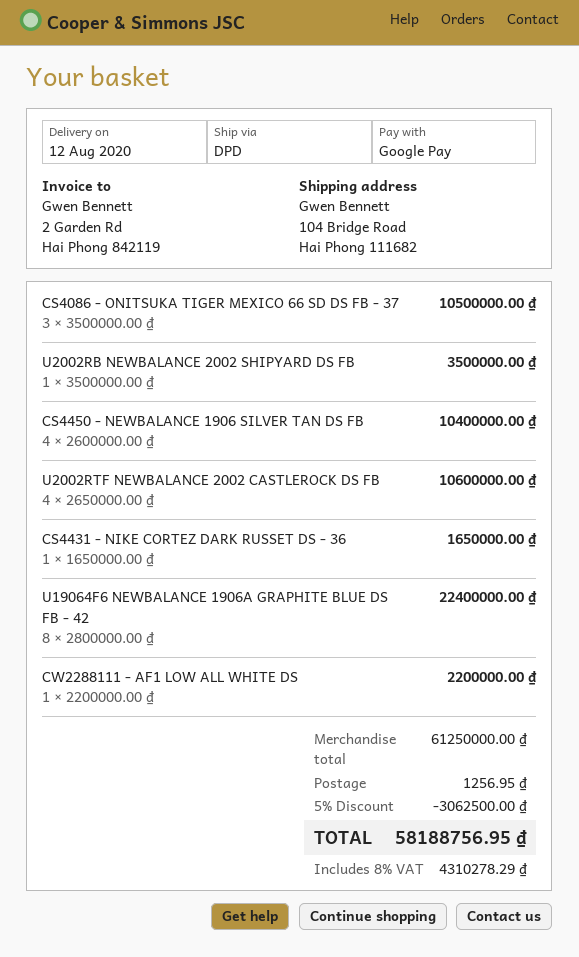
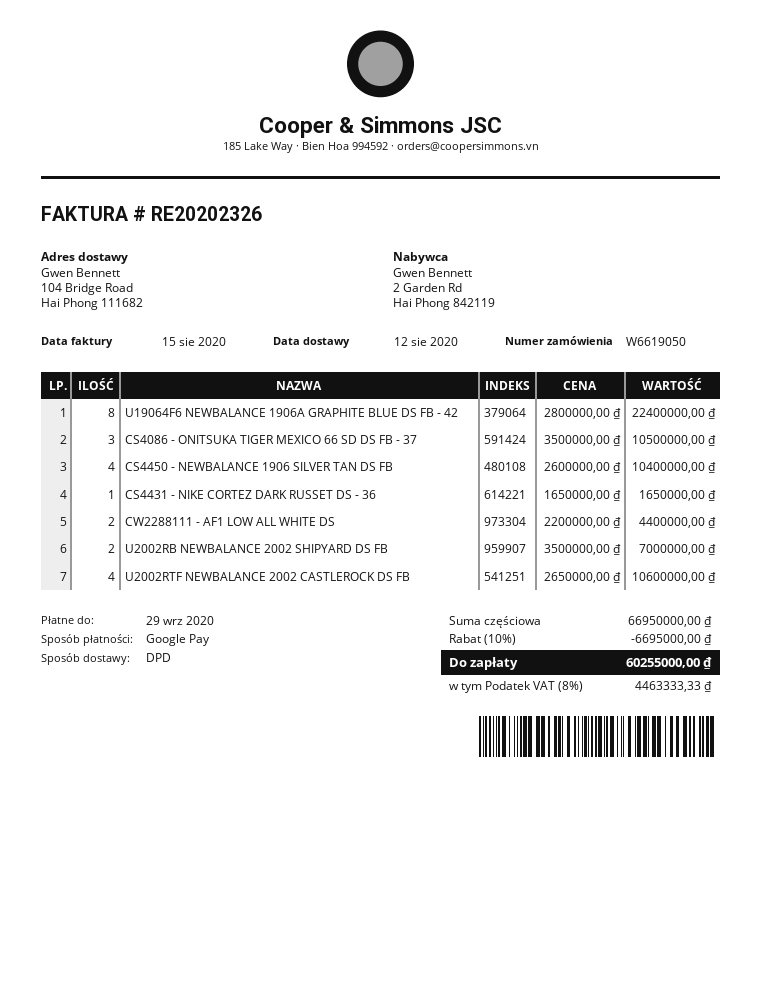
U2002RB NEWBALANCE 2002 SHIPYARD DS FB: 1 x 3500000.00 = 3500000.00 -> 2 x 3500000.00 = 7000000.00
CW2288111 - AF1 LOW ALL WHITE DS: 1 x 2200000.00 = 2200000.00 -> 2 x 2200000.00 = 4400000.00
subtotal: 61250000.00 -> 66950000.00
discount: 5% = 3062500.00 -> 10% = 6695000.00
shipping: 1256.95 -> none
tax: 8% = 4310278.29 -> 8% = 4463333.33
total: 58188756.95 -> 60255000.00

